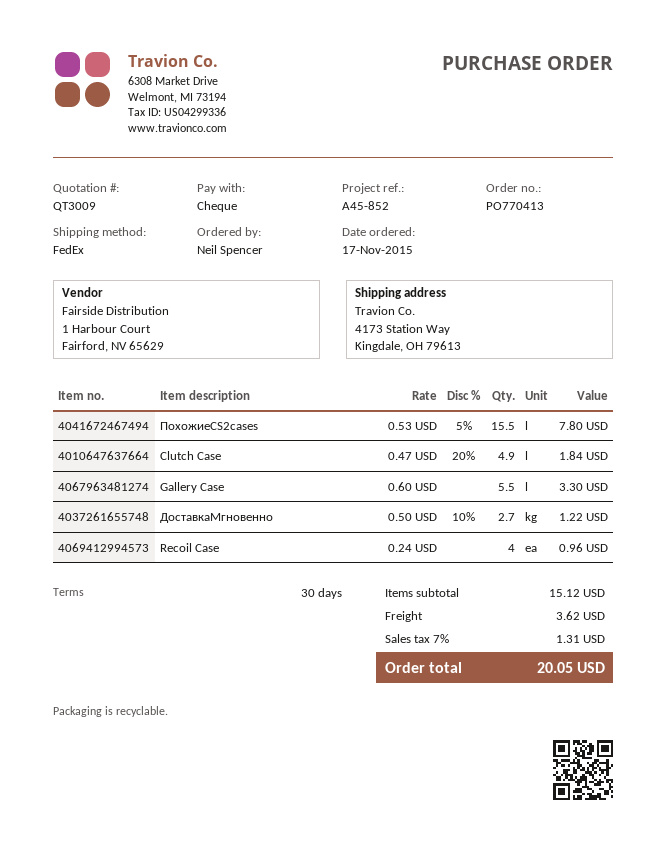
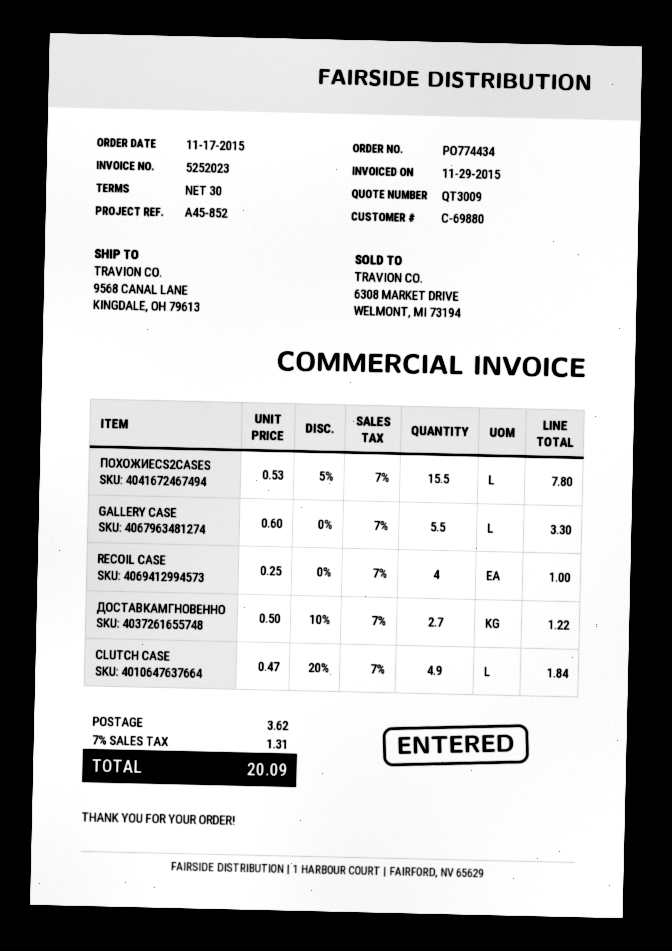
order number: PO770413 -> PO774434
ship to: 4173 Station Way, Kingdale, OH 79613 -> 9568 CANAL LANE, KINGDALE, OH 79613
Recoil Case: 4 x 0.24 = 0.96 -> 4 x 0.25 = 1.00
total: 20.05 -> 20.09

